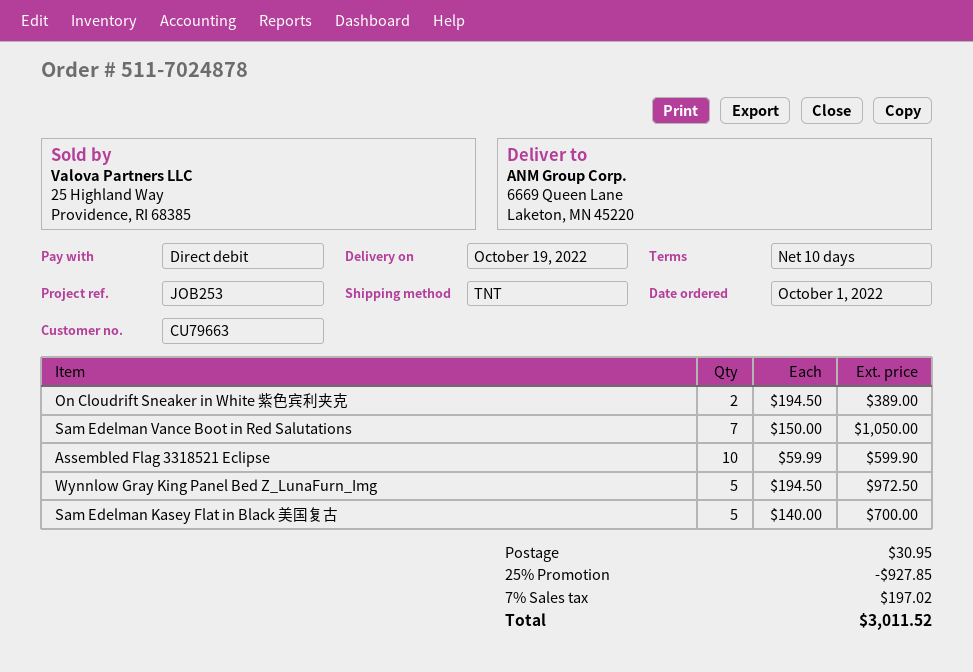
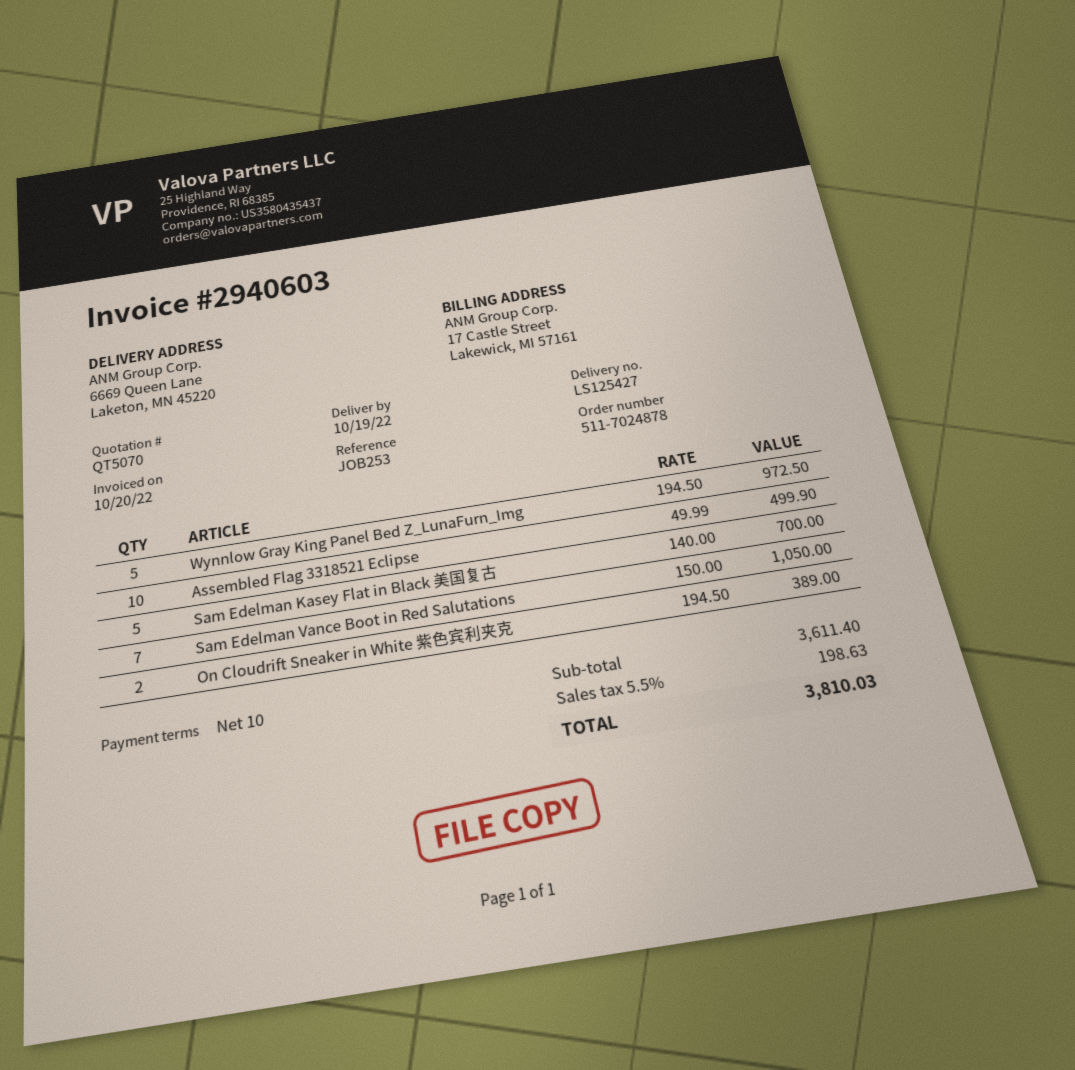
Assembled Flag 3318521 Eclipse: 10 x 59.99 = 599.90 -> 10 x 49.99 = 499.90
discount: 25% = 927.85 -> none
shipping: 30.95 -> none
tax: 7% = 197.02 -> 5.5% = 198.63
total: 3011.52 -> 3810.03

